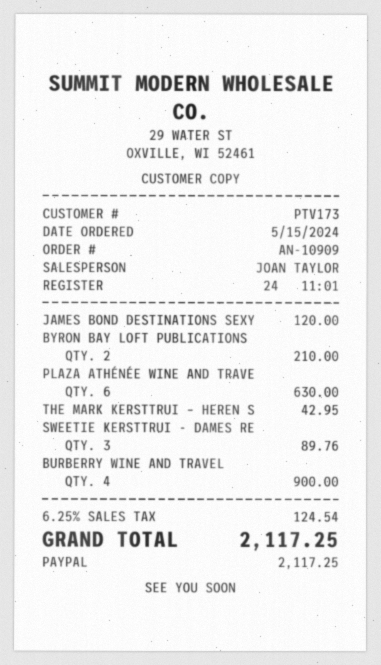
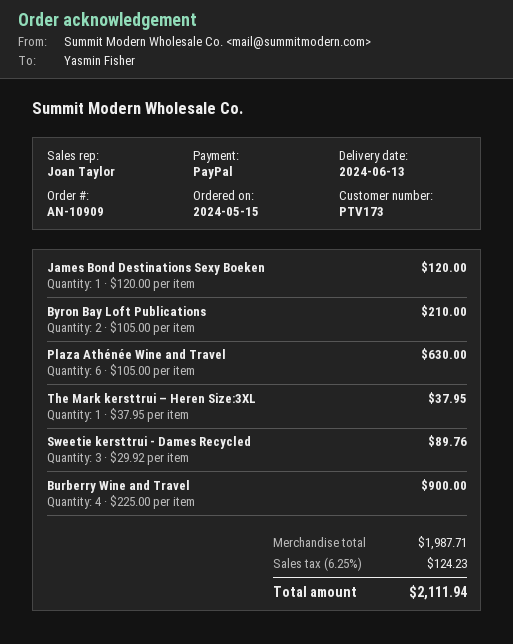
THE MARK KERSTTRUI – HEREN S: 1 for 42.95 -> 1 for 37.95
tax: 6.25% = 124.54 -> 6.25% = 124.23
total: 2117.25 -> 2111.94

